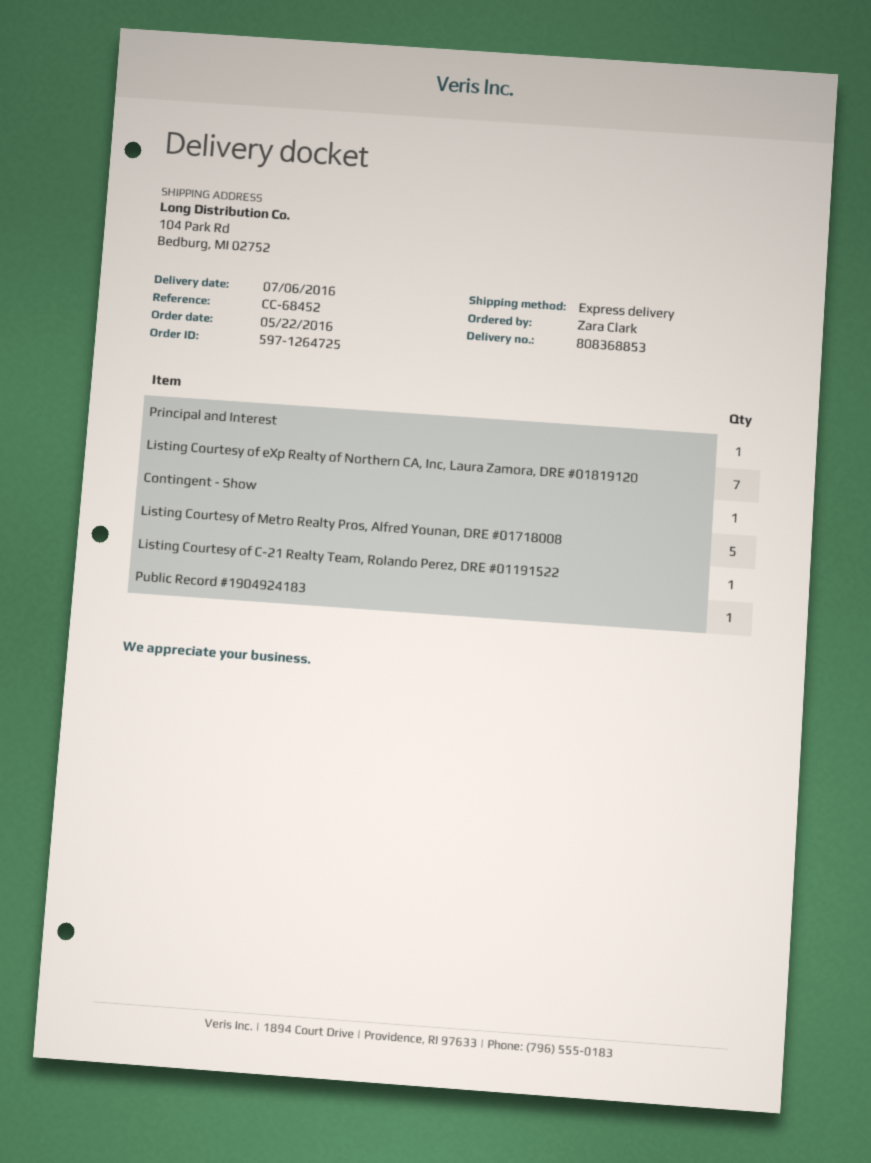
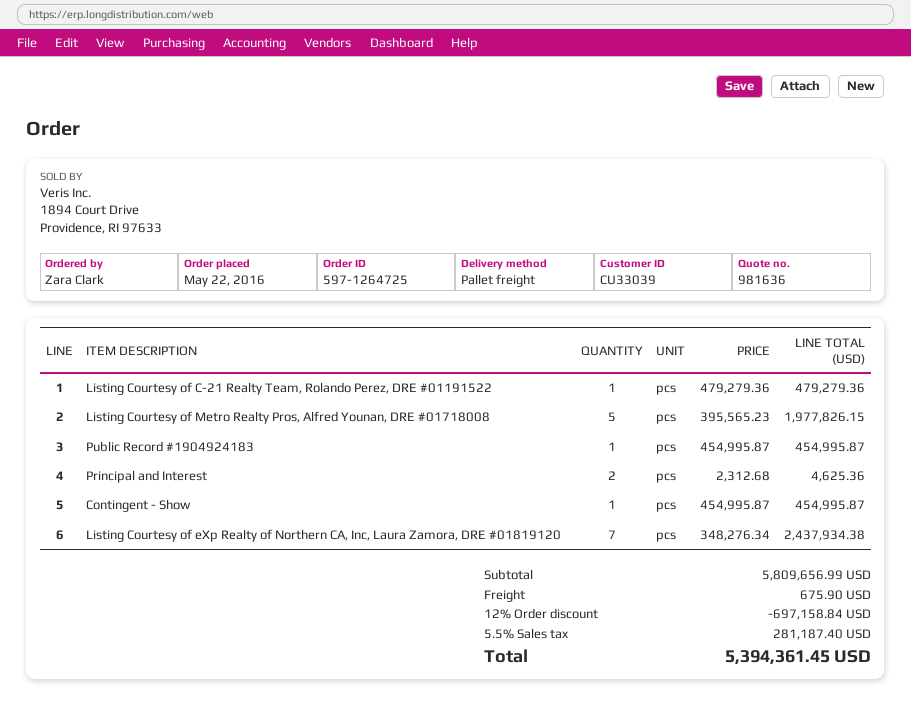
shipping method: express -> pallet freight
Principal and Interest: 1 -> 2

